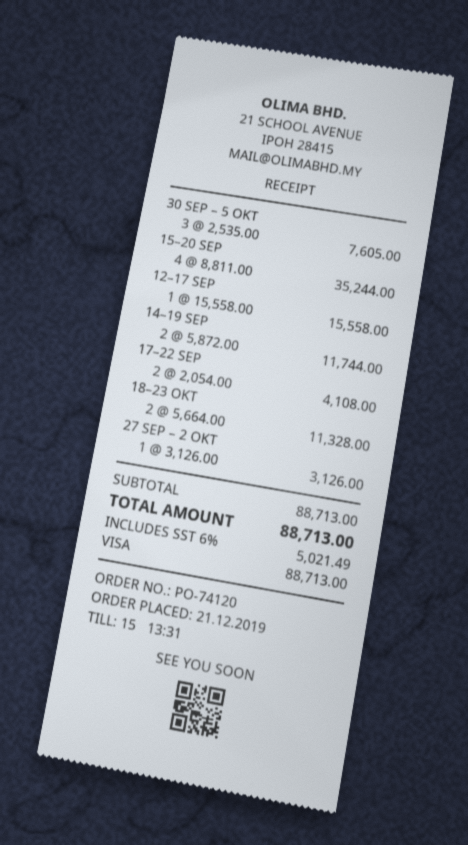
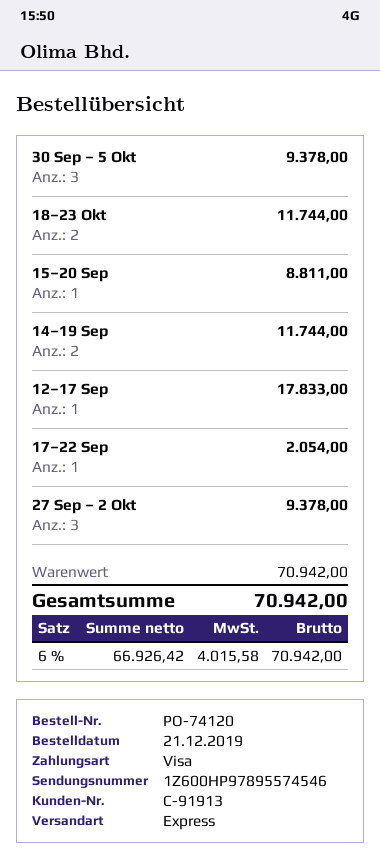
30 SEP – 5 OKT: 3 for 7605.00 -> 3 for 9378.00
15–20 SEP: 4 for 35244.00 -> 1 for 8811.00
12–17 SEP: 1 for 15558.00 -> 1 for 17833.00
17–22 SEP: 2 for 4108.00 -> 1 for 2054.00
18–23 OKT: 2 for 11328.00 -> 2 for 11744.00
27 SEP – 2 OKT: 1 for 3126.00 -> 3 for 9378.00
subtotal: 88713.00 -> 70942.00
tax: 6% = 5021.49 -> 6% = 4015.58
total: 88713.00 -> 70942.00

